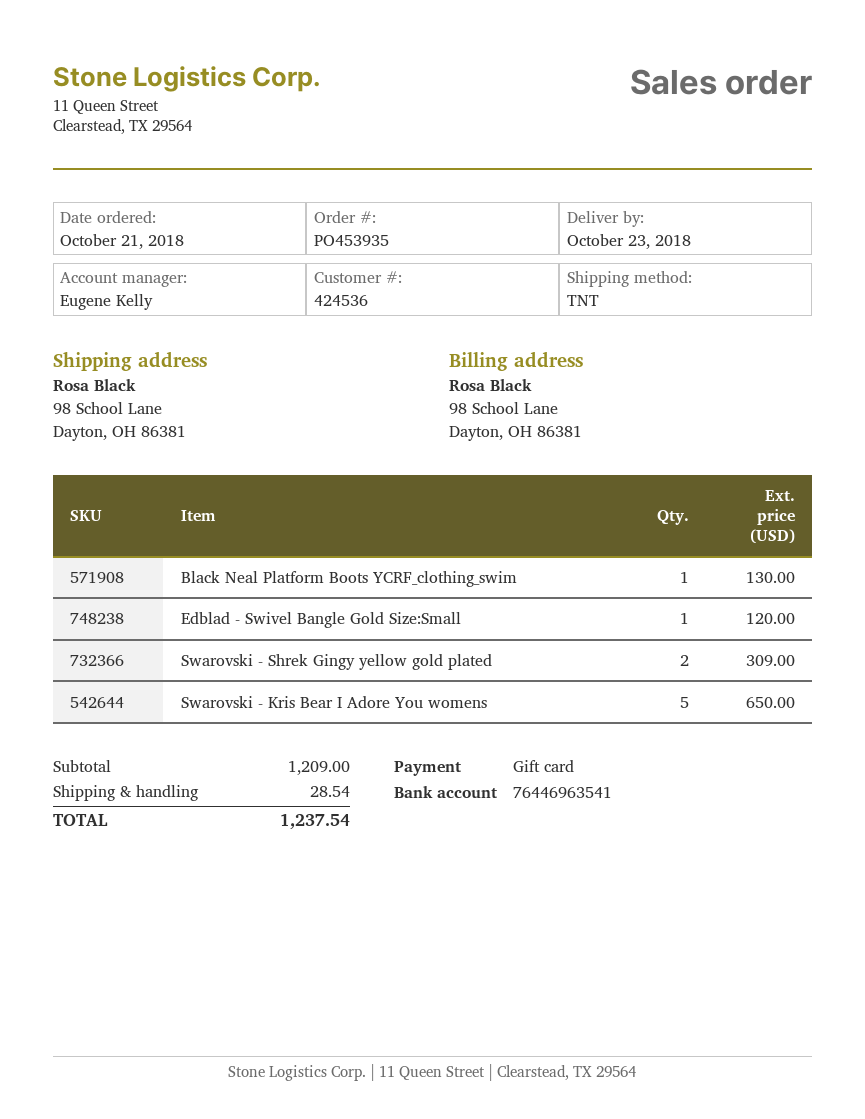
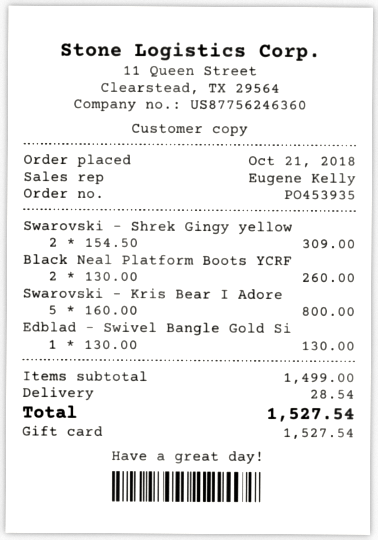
Black Neal Platform Boots YCRF_clothing_swim: 1 for 130.00 -> 2 for 260.00
Edblad - Swivel Bangle Gold Size:Small: 1 for 120.00 -> 1 for 130.00
Swarovski - Kris Bear I Adore You womens: 5 for 650.00 -> 5 for 800.00
subtotal: 1209.00 -> 1499.00
total: 1237.54 -> 1527.54

